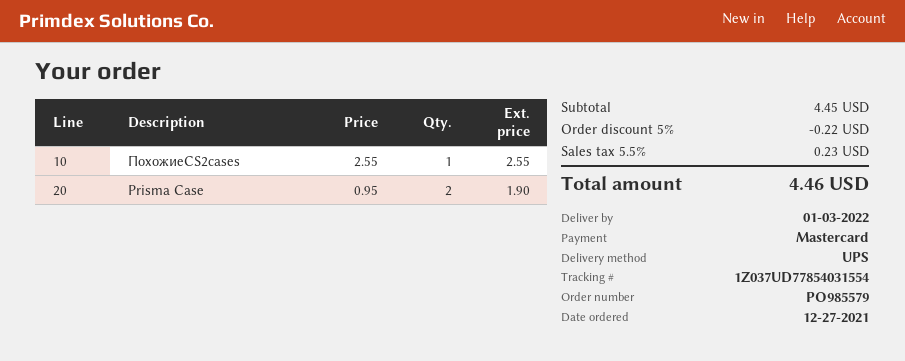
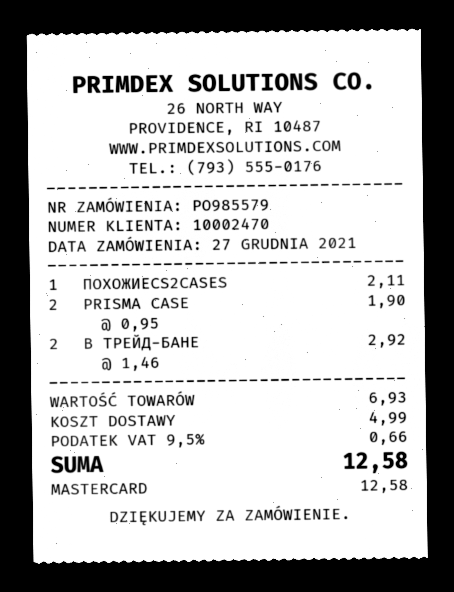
ПохожиеCS2cases: 1 x 2.55 = 2.55 -> 1 x 2.11 = 2.11
В ТРЕЙД-БАНЕ: none -> 2 x 1.46 = 2.92
subtotal: 4.45 -> 6.93
discount: 5% = 0.22 -> none
shipping: none -> 4.99
tax: 5.5% = 0.23 -> 9.5% = 0.66
total: 4.46 -> 12.58

